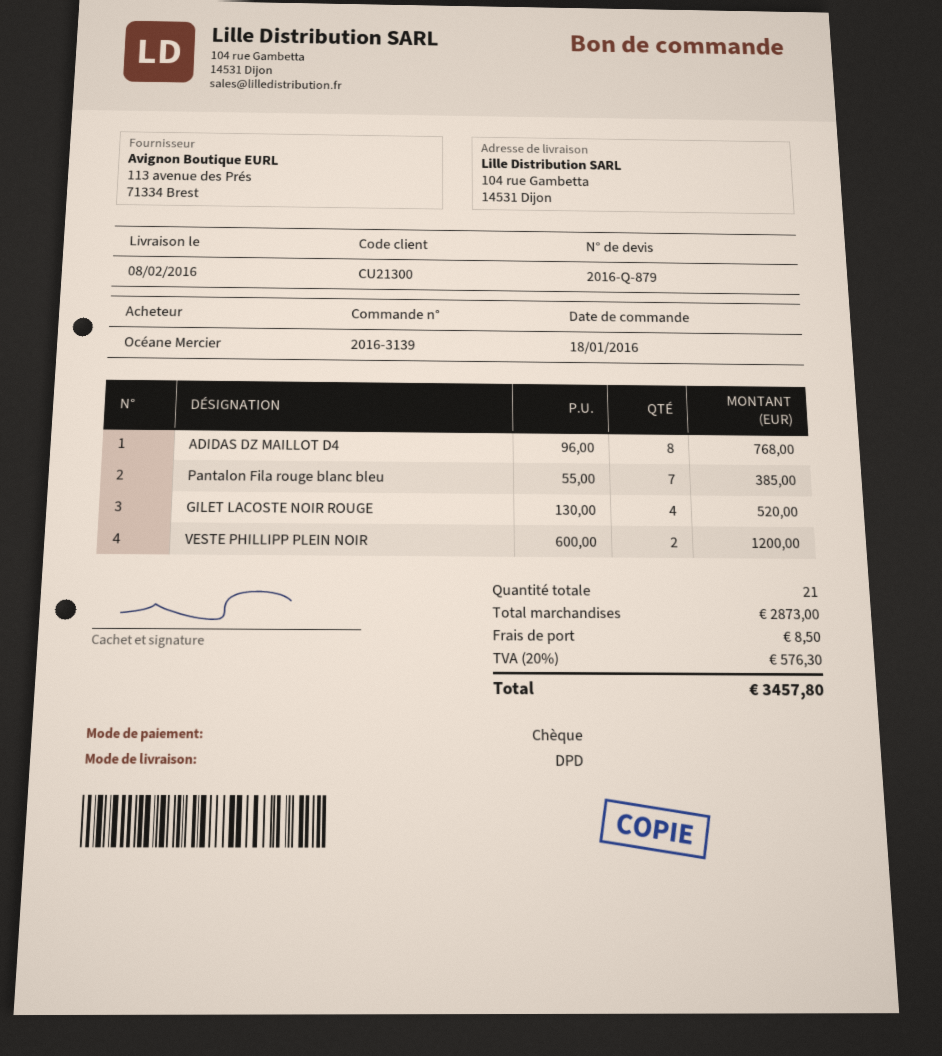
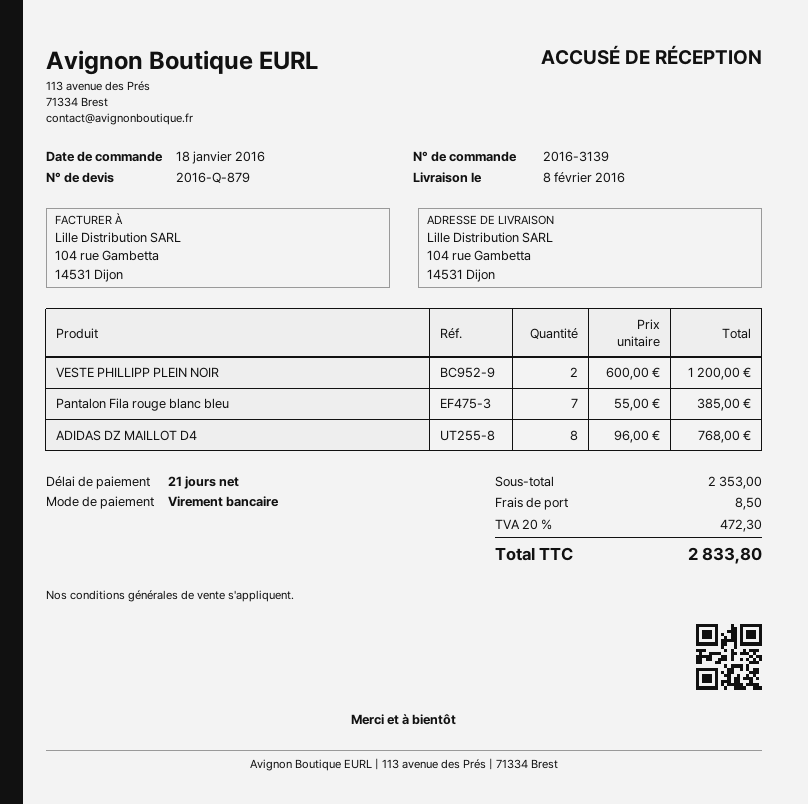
payment method: cheque -> bank transfer
GILET LACOSTE NOIR ROUGE: 4 x 130.00 = 520.00 -> none
subtotal: 2873.00 -> 2353.00
tax: 20% = 576.30 -> 20% = 472.30
total: 3457.80 -> 2833.80

